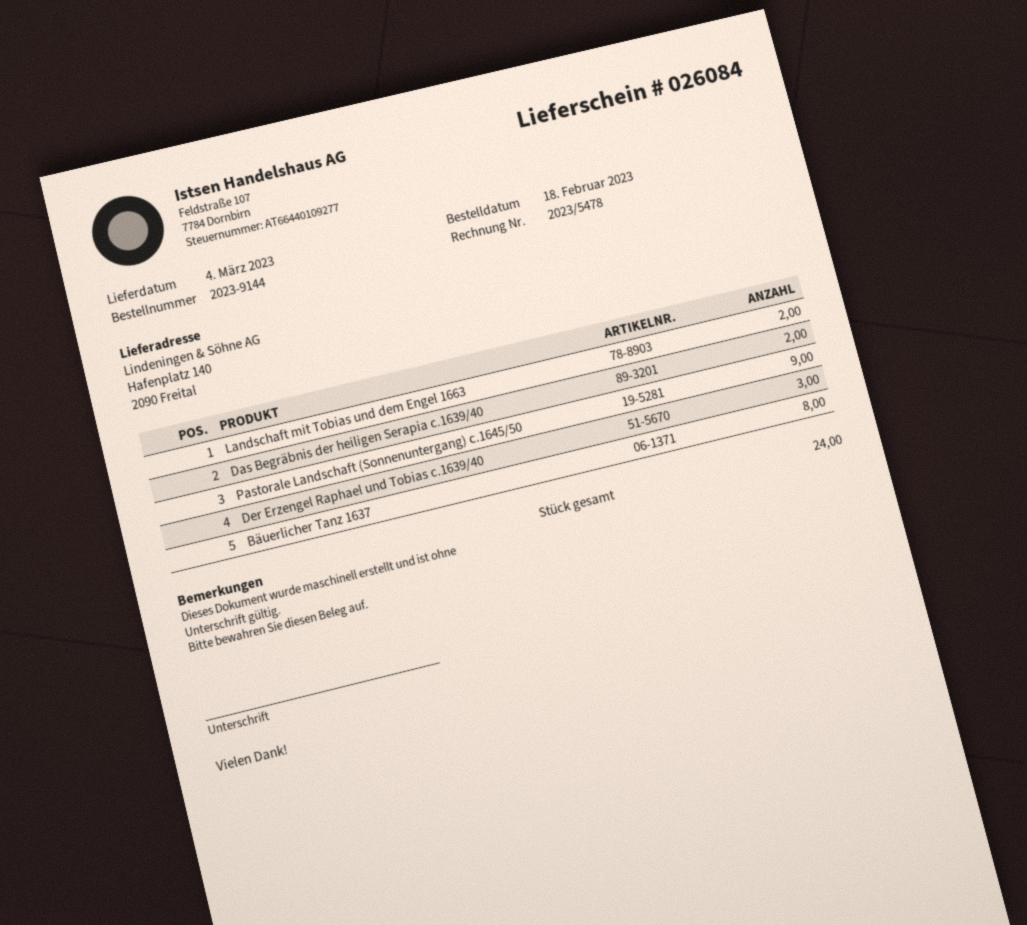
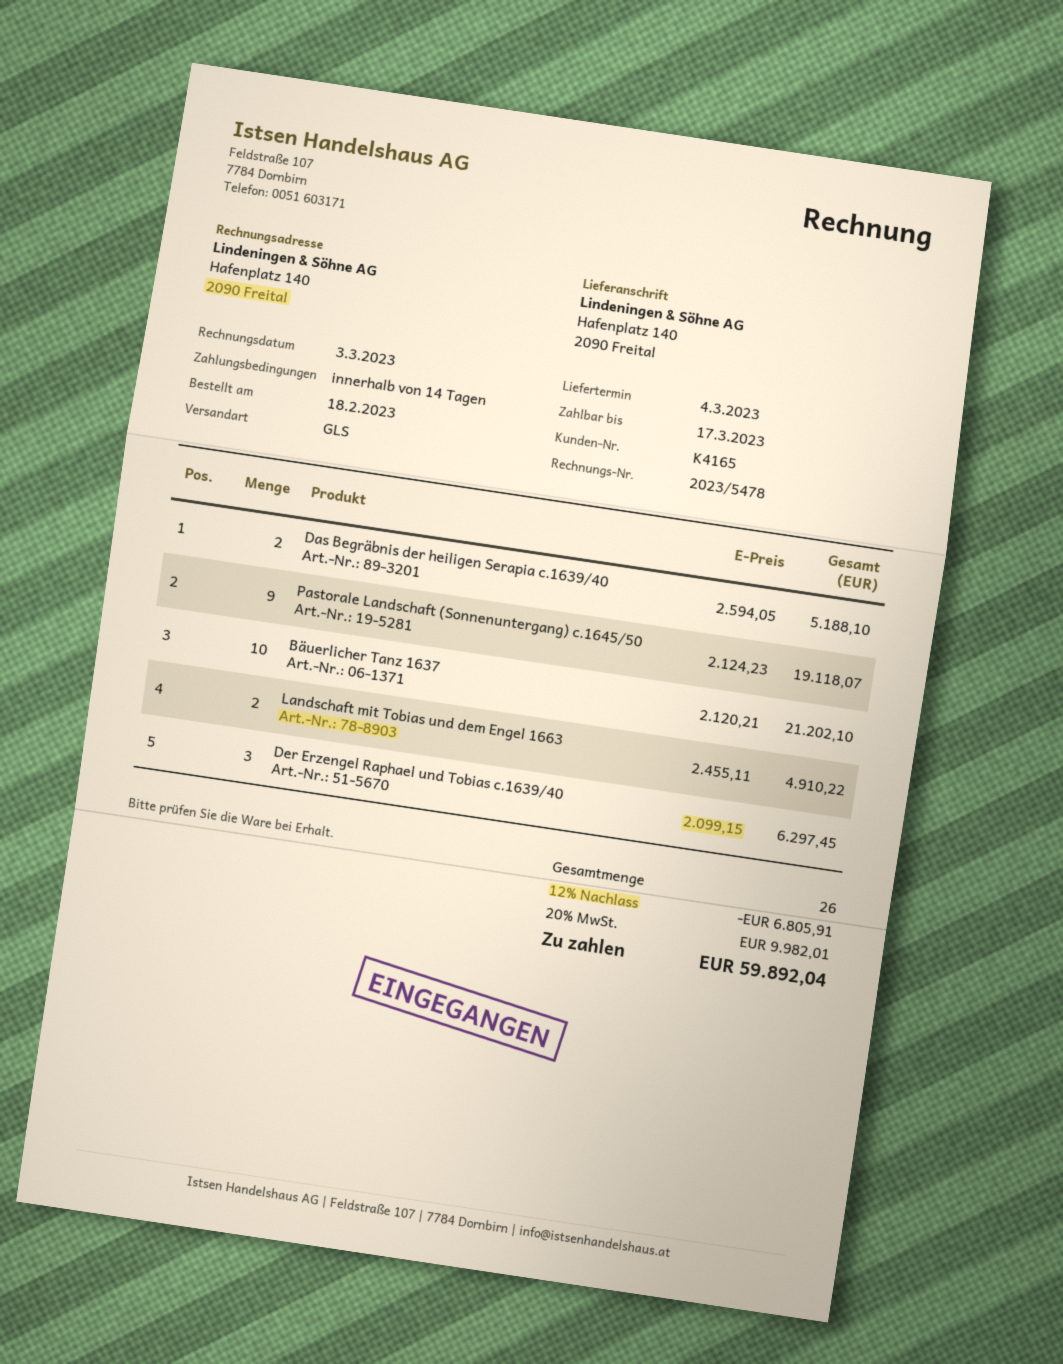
Bäuerlicher Tanz 1637: 8 -> 10
total quantity: 24 -> 26

